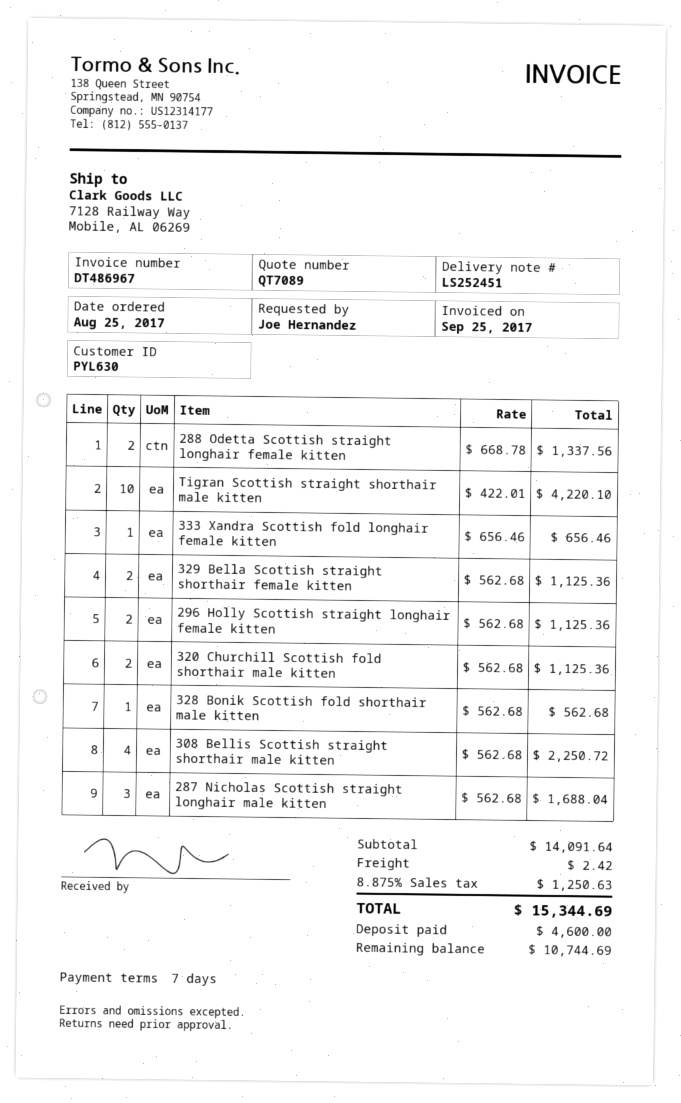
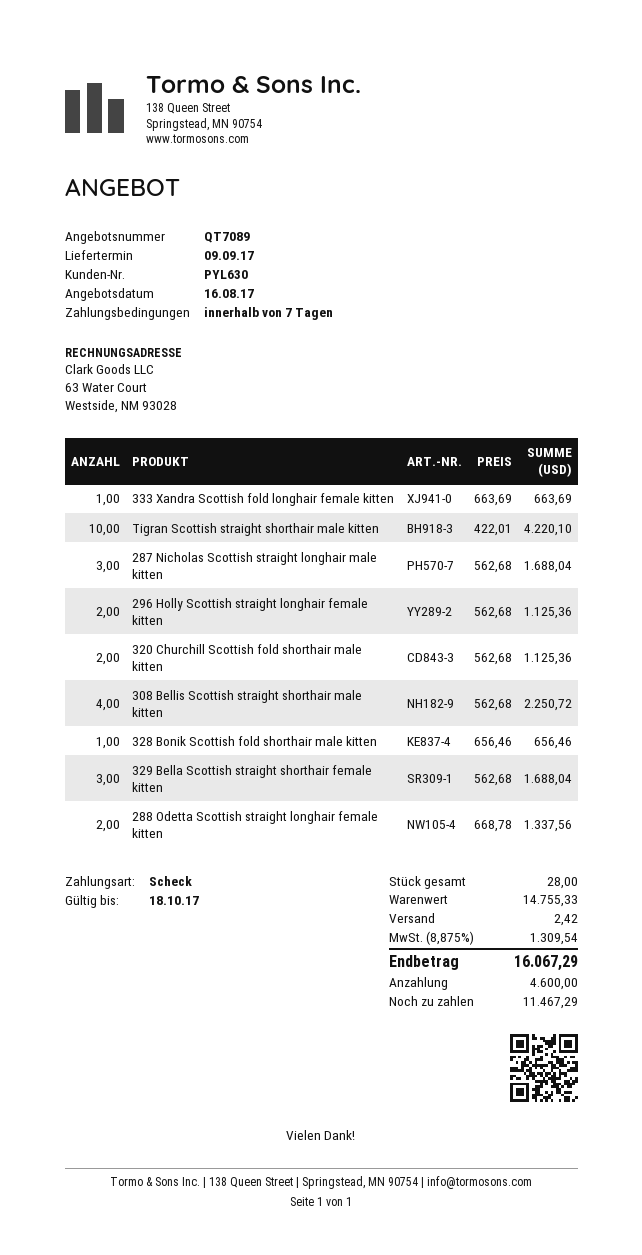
333 Xandra Scottish fold longhair female kitten: 1 x 656.46 = 656.46 -> 1 x 663.69 = 663.69
329 Bella Scottish straight shorthair female kitten: 2 x 562.68 = 1125.36 -> 3 x 562.68 = 1688.04
328 Bonik Scottish fold shorthair male kitten: 1 x 562.68 = 562.68 -> 1 x 656.46 = 656.46
subtotal: 14091.64 -> 14755.33
tax: 8.875% = 1250.63 -> 8.875% = 1309.54
total: 15344.69 -> 16067.29
balance: 10744.69 -> 11467.29

